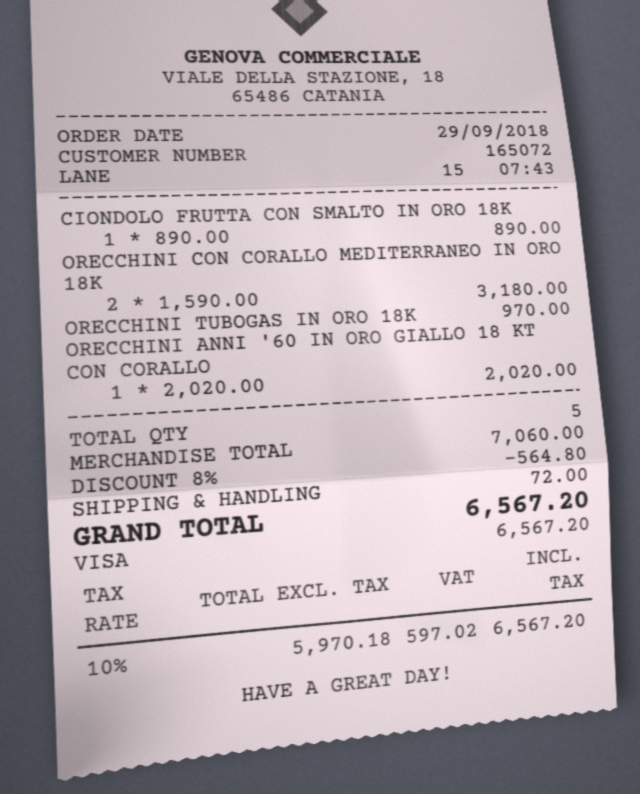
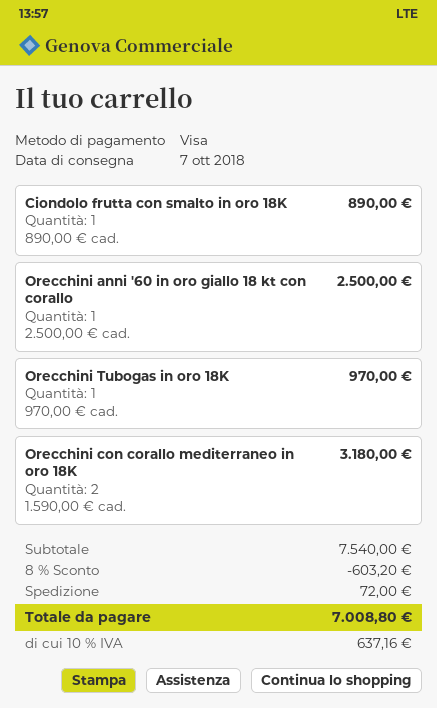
ORECCHINI ANNI '60 IN ORO GIALLO 18 KT CON CORALLO: 1 x 2020.00 = 2020.00 -> 1 x 2500.00 = 2500.00
subtotal: 7060.00 -> 7540.00
discount: 8% = 564.80 -> 8% = 603.20
tax: 10% = 597.02 -> 10% = 637.16
total: 6567.20 -> 7008.80

